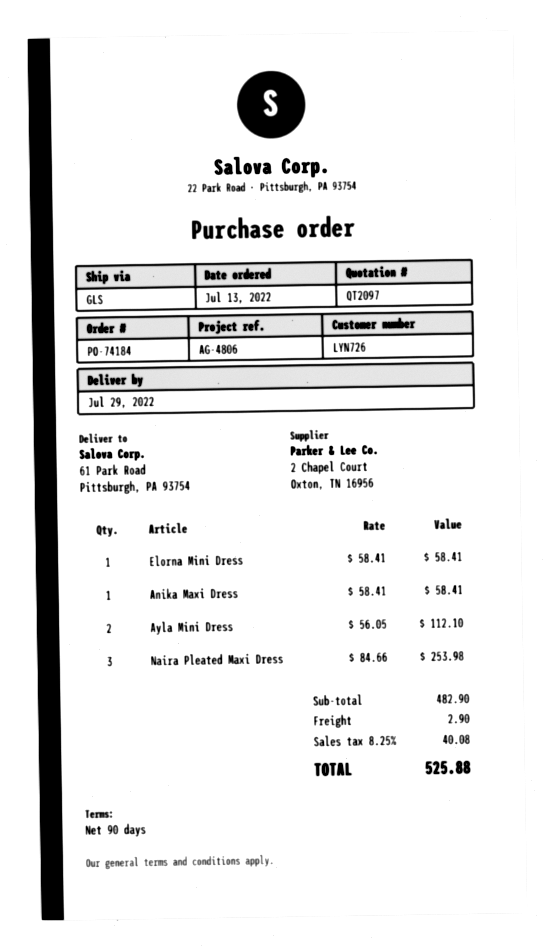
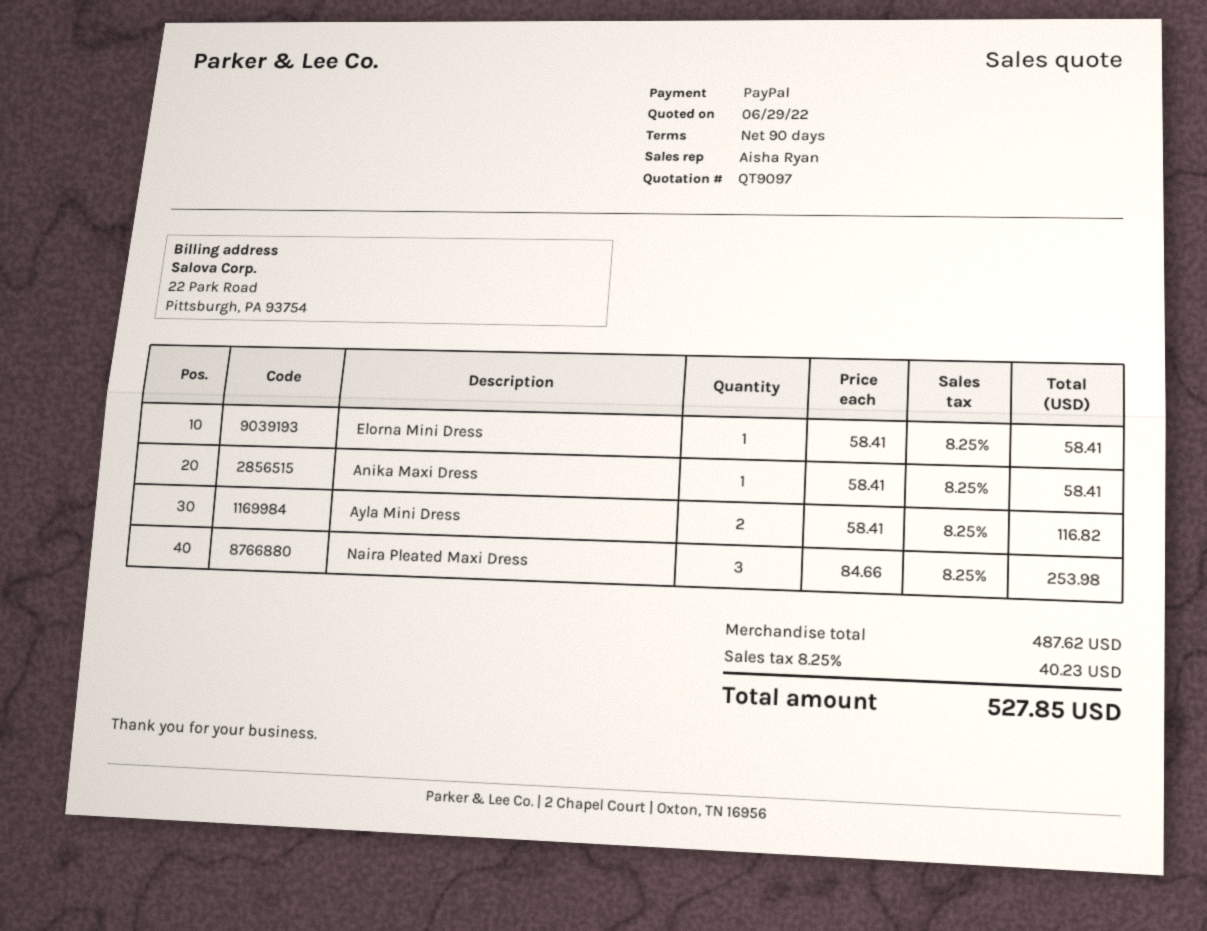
quote number: QT2097 -> QT9097
Ayla Mini Dress: 2 x 56.05 = 112.10 -> 2 x 58.41 = 116.82
subtotal: 482.90 -> 487.62
shipping: 2.90 -> none
tax: 8.25% = 40.08 -> 8.25% = 40.23
total: 525.88 -> 527.85

